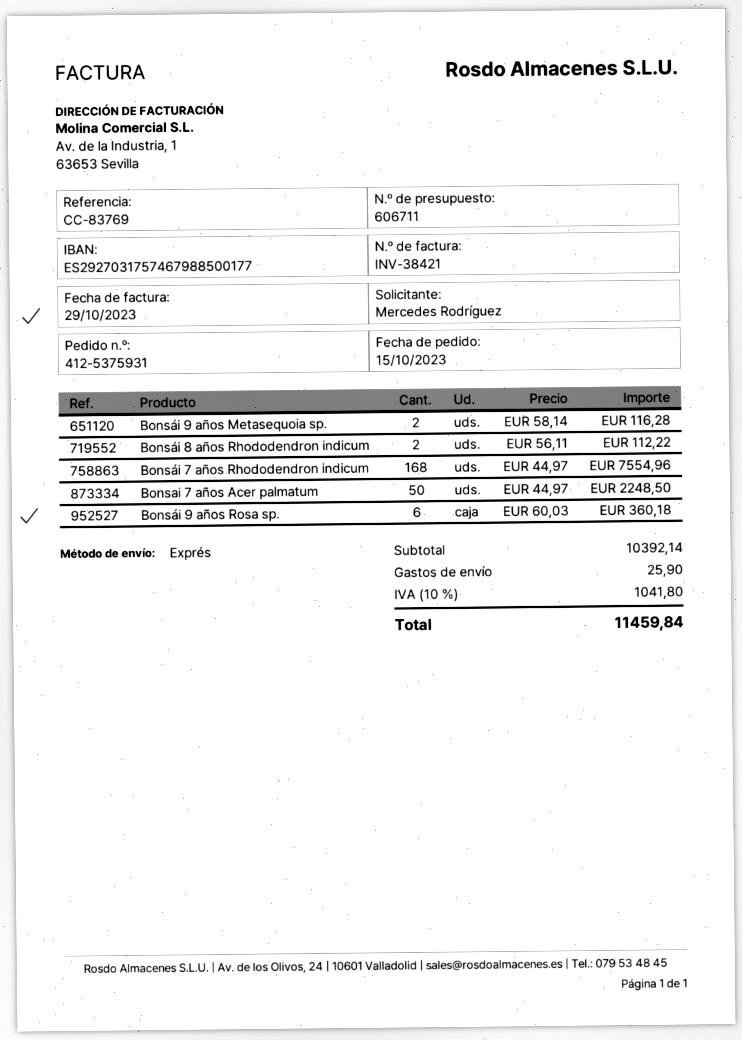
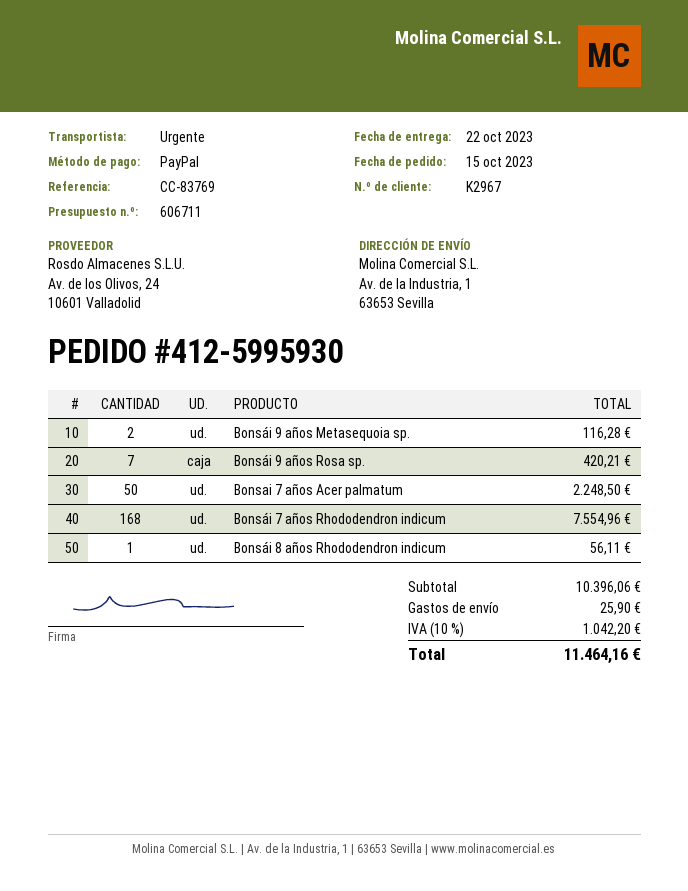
order number: 412-5375931 -> 412-5995930
Bonsái 8 años Rhododendron indicum: 2 for 112.22 -> 1 for 56.11
Bonsái 9 años Rosa sp.: 6 for 360.18 -> 7 for 420.21
subtotal: 10392.14 -> 10396.06
tax: 10% = 1041.80 -> 10% = 1042.20
total: 11459.84 -> 11464.16

